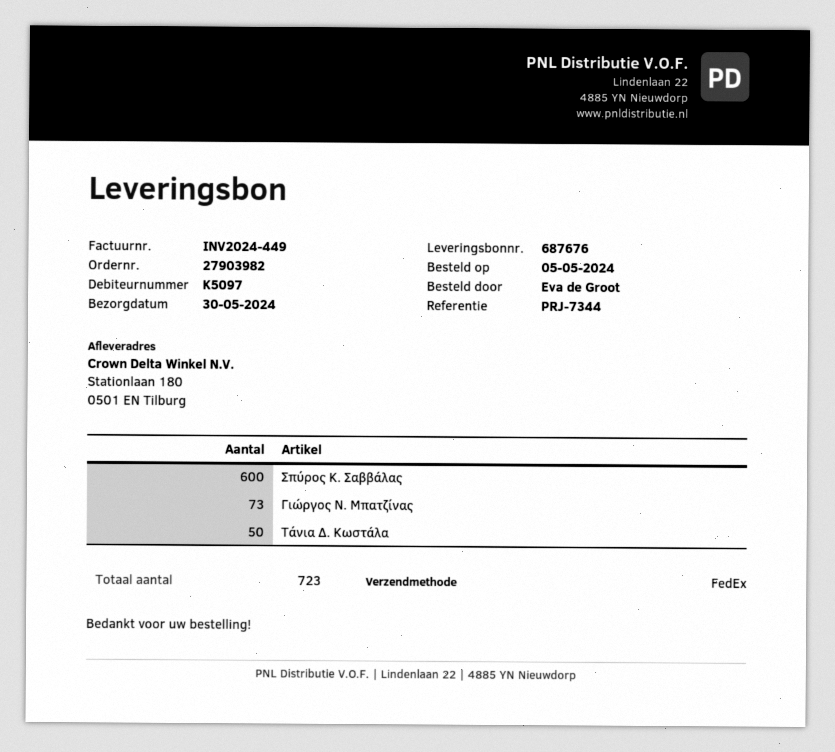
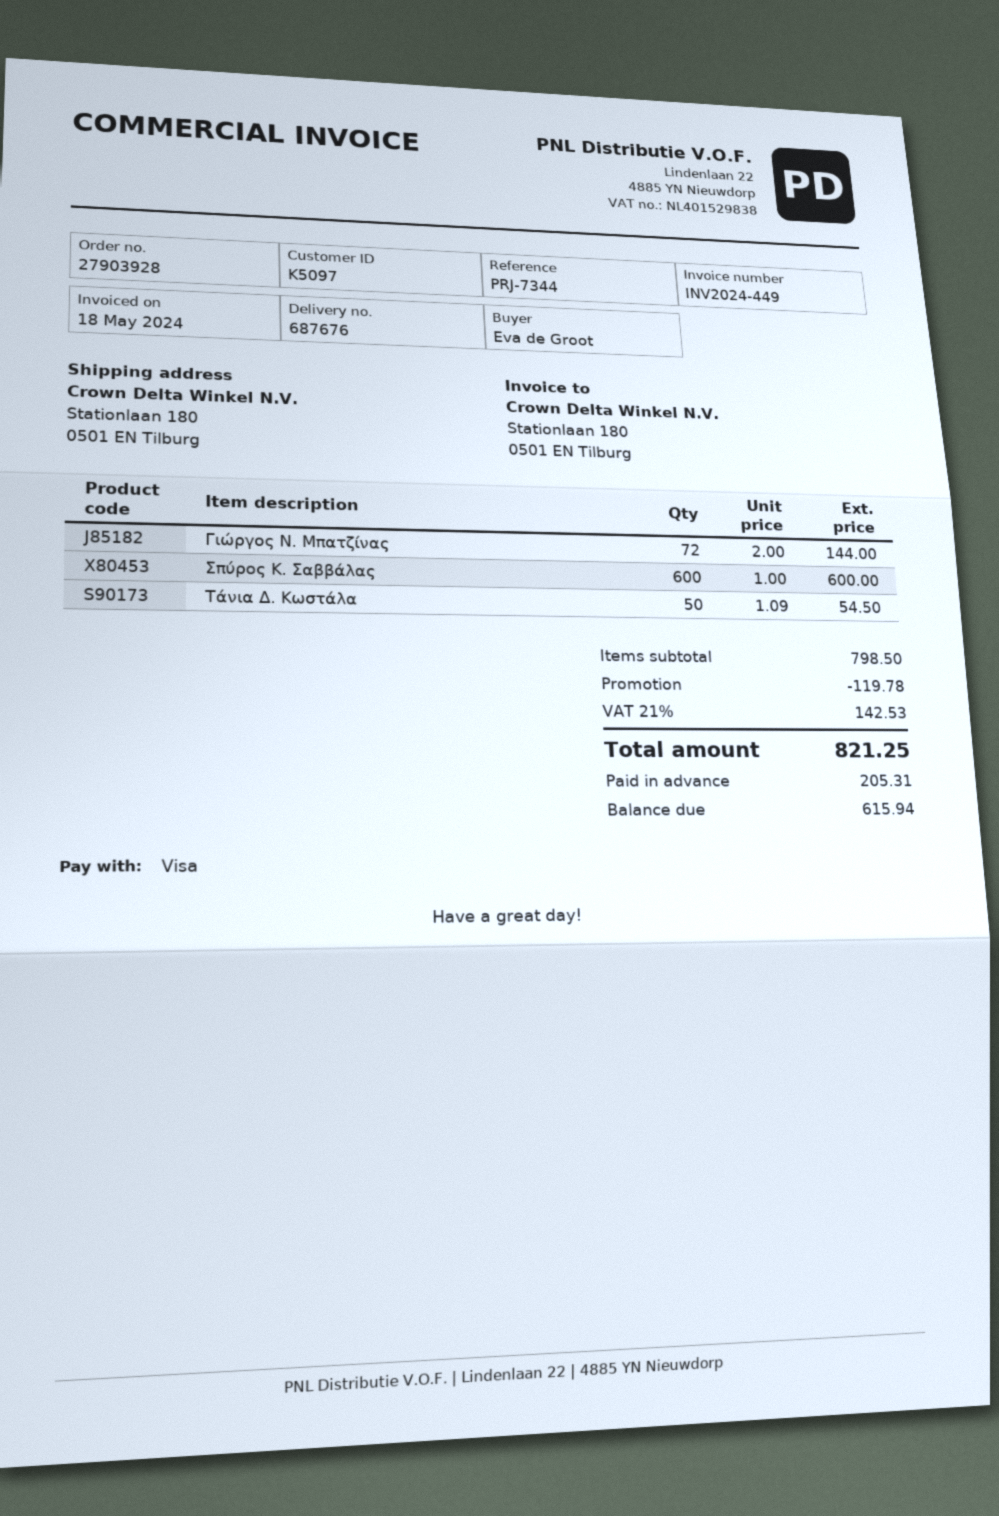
order number: 27903982 -> 27903928
Γιώργος Ν. Μπατζίνας: 73 -> 72

